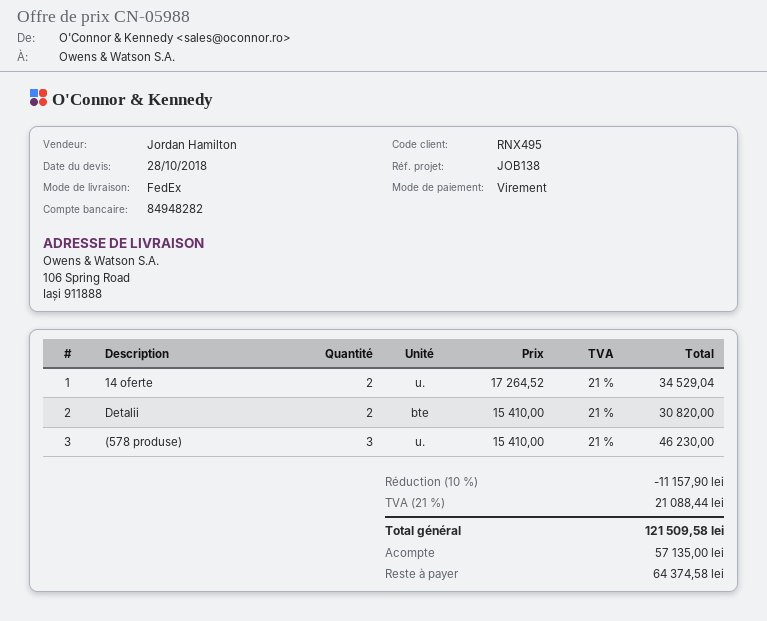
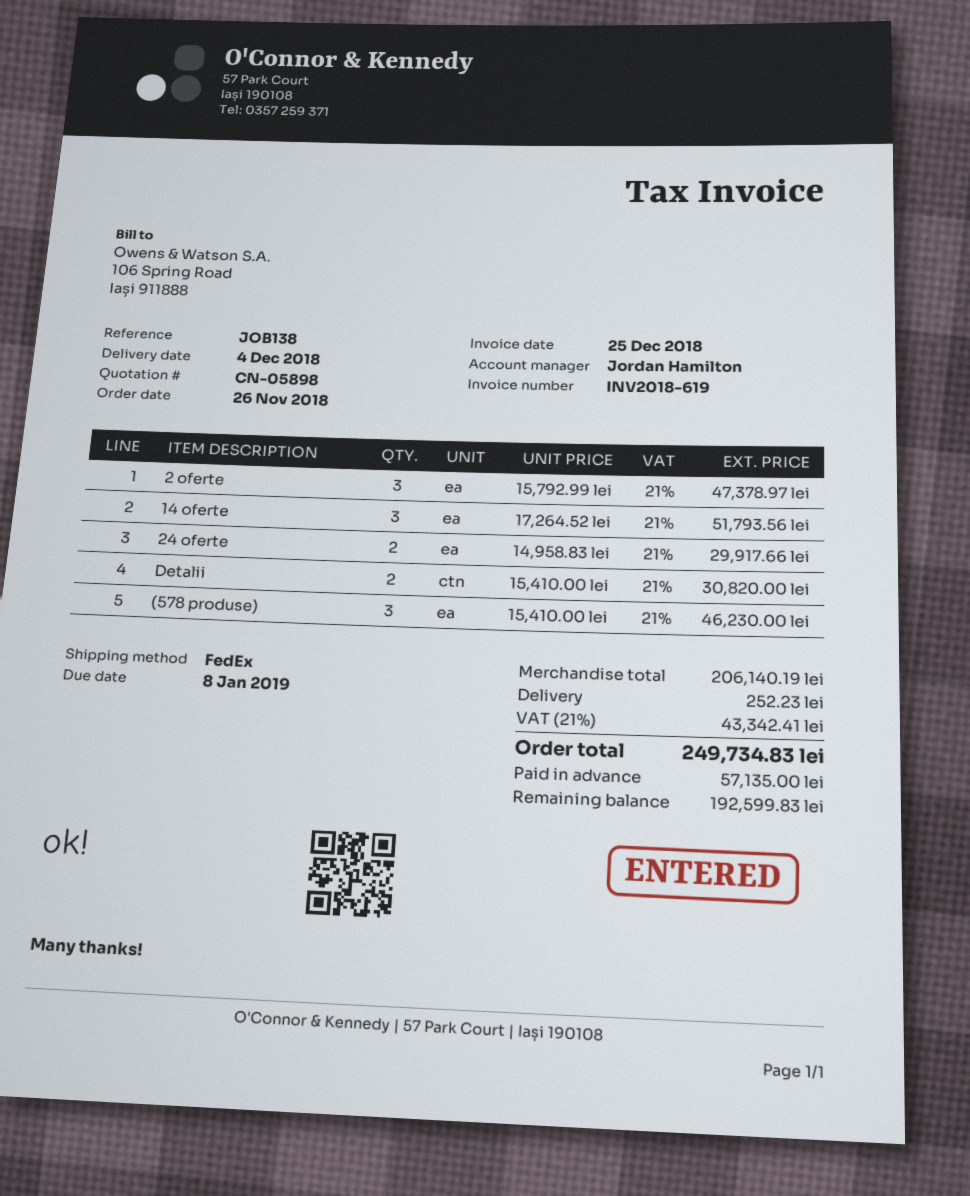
quote number: CN-05988 -> CN-05898
14 oferte: 2 x 17264.52 = 34529.04 -> 3 x 17264.52 = 51793.56
2 oferte: none -> 3 x 15792.99 = 47378.97
24 oferte: none -> 2 x 14958.83 = 29917.66
discount: 10% = 11157.90 -> none
shipping: none -> 252.23
tax: 21% = 21088.44 -> 21% = 43342.41
total: 121509.58 -> 249734.83
balance: 64374.58 -> 192599.83

